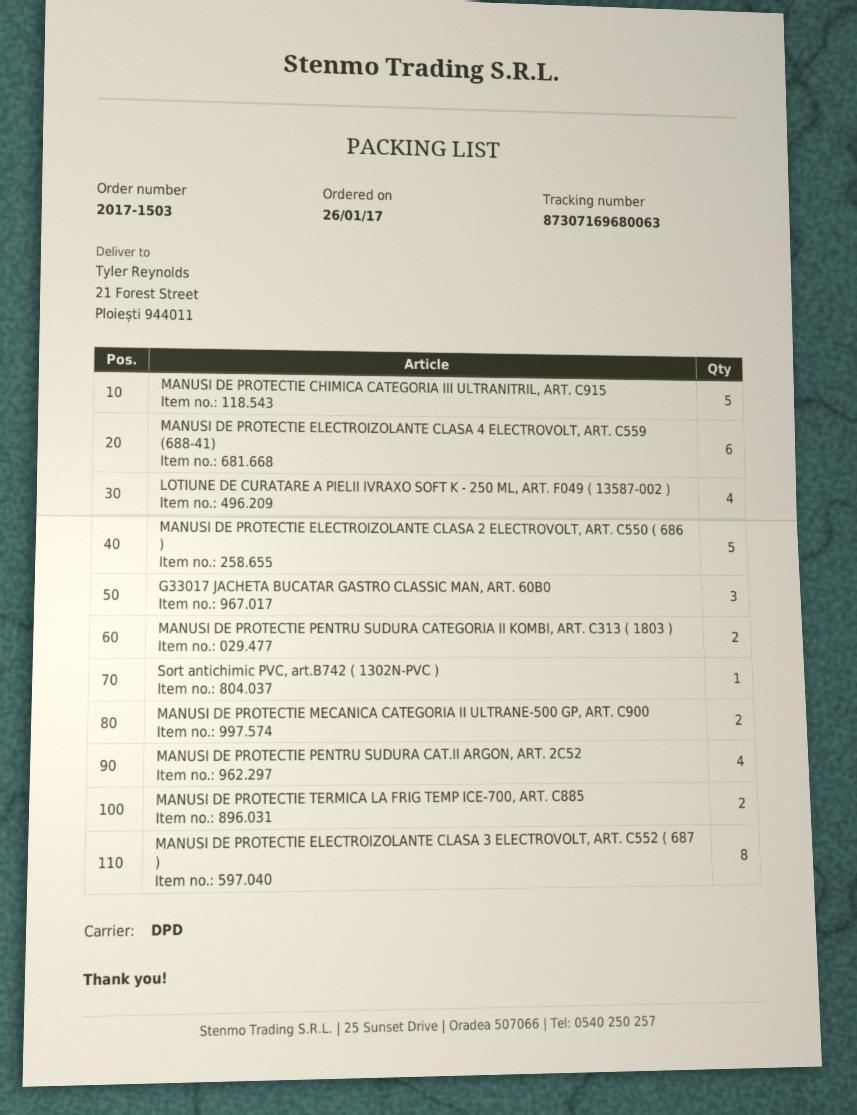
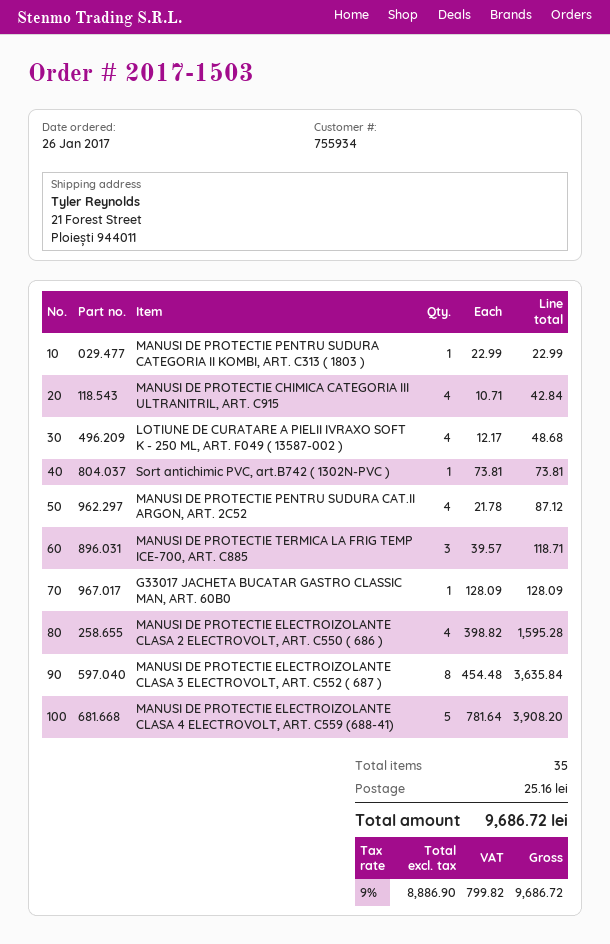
MANUSI DE PROTECTIE CHIMICA CATEGORIA III ULTRANITRIL, ART. C915: 5 -> 4
MANUSI DE PROTECTIE ELECTROIZOLANTE CLASA 4 ELECTROVOLT, ART. C559 (688-41): 6 -> 5
MANUSI DE PROTECTIE ELECTROIZOLANTE CLASA 2 ELECTROVOLT, ART. C550 ( 686 ): 5 -> 4
G33017 JACHETA BUCATAR GASTRO CLASSIC MAN, ART. 60B0: 3 -> 1
MANUSI DE PROTECTIE PENTRU SUDURA CATEGORIA II KOMBI, ART. C313 ( 1803 ): 2 -> 1
MANUSI DE PROTECTIE MECANICA CATEGORIA II ULTRANE-500 GP, ART. C900: 2 -> none
MANUSI DE PROTECTIE TERMICA LA FRIG TEMP ICE-700, ART. C885: 2 -> 3

